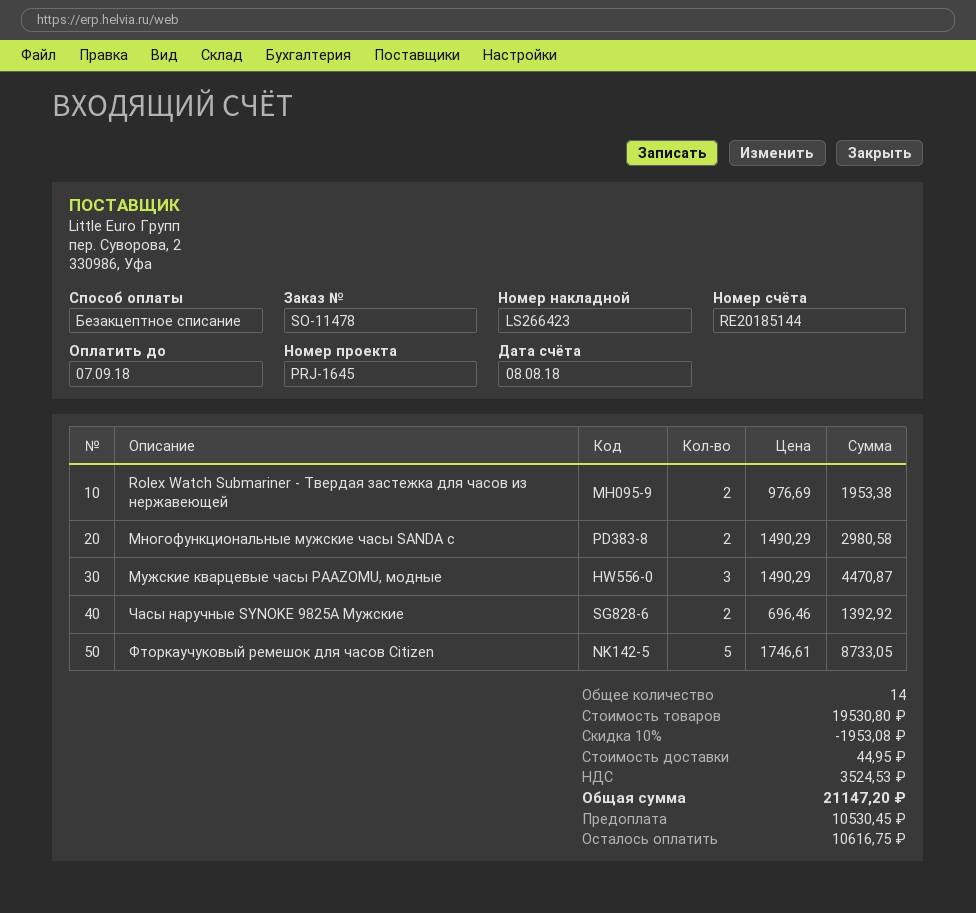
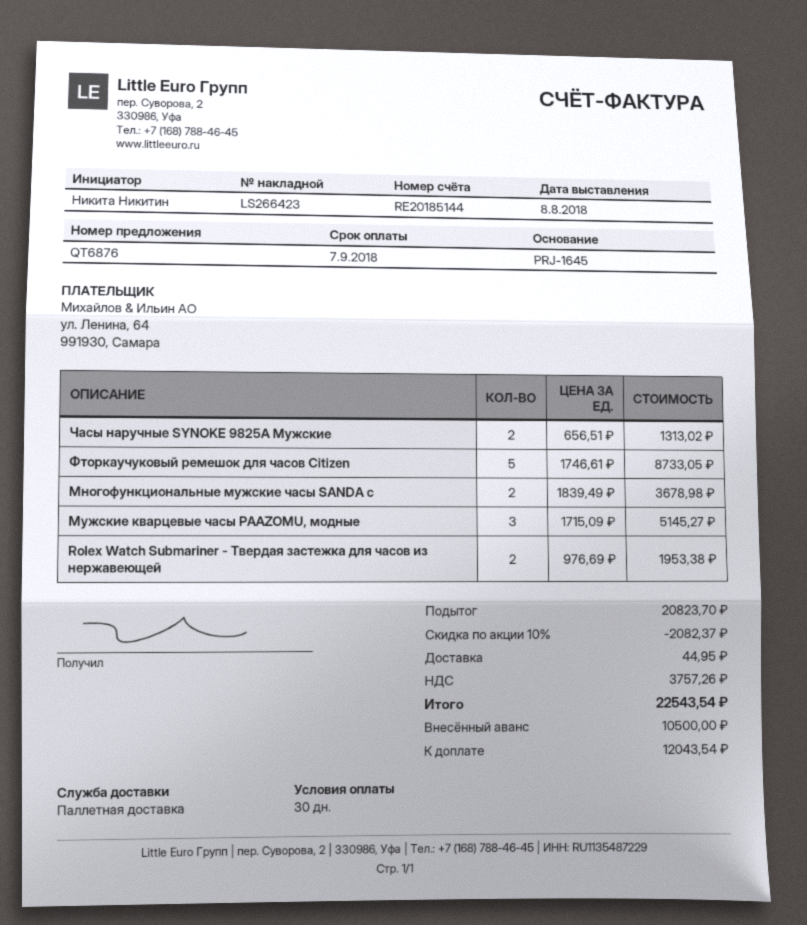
Многофункциональные мужские часы SANDA с: 2 x 1490.29 = 2980.58 -> 2 x 1839.49 = 3678.98
Мужские кварцевые часы PAAZOMU, модные: 3 x 1490.29 = 4470.87 -> 3 x 1715.09 = 5145.27
Часы наручные SYNOKE 9825A Мужские: 2 x 696.46 = 1392.92 -> 2 x 656.51 = 1313.02
subtotal: 19530.80 -> 20823.70
discount: 10% = 1953.08 -> 10% = 2082.37
tax: 3524.53 -> 3757.26
total: 21147.20 -> 22543.54
deposit: 10530.45 -> 10500.00
balance: 10616.75 -> 12043.54

